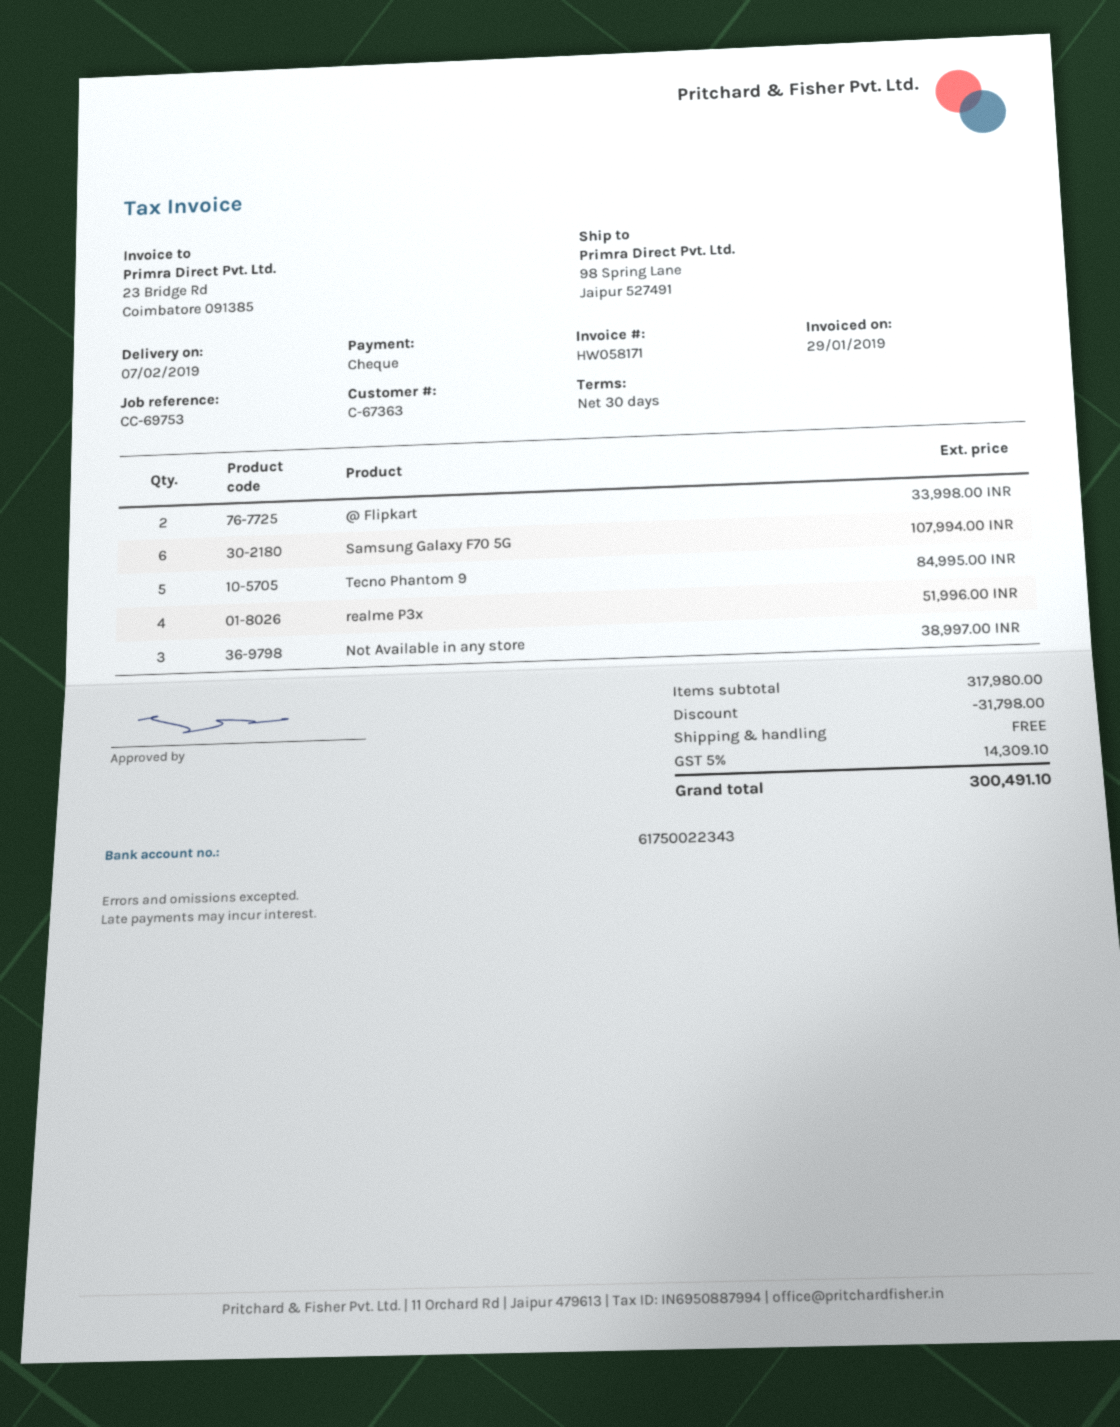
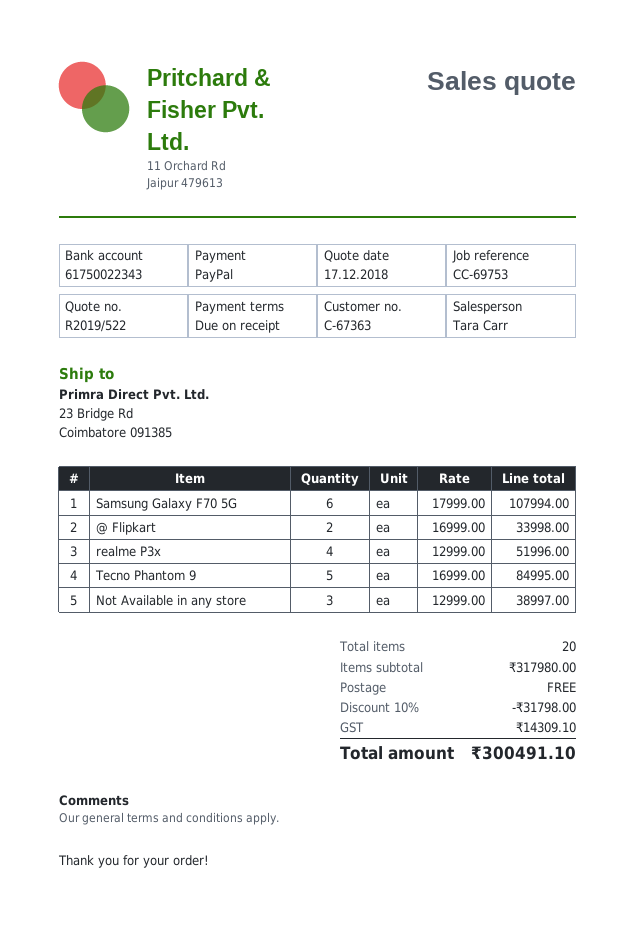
payment terms: 30 days -> on receipt
payment method: cheque -> PayPal
ship to: 98 Spring Lane, Jaipur 527491 -> 23 Bridge Rd, Coimbatore 091385

